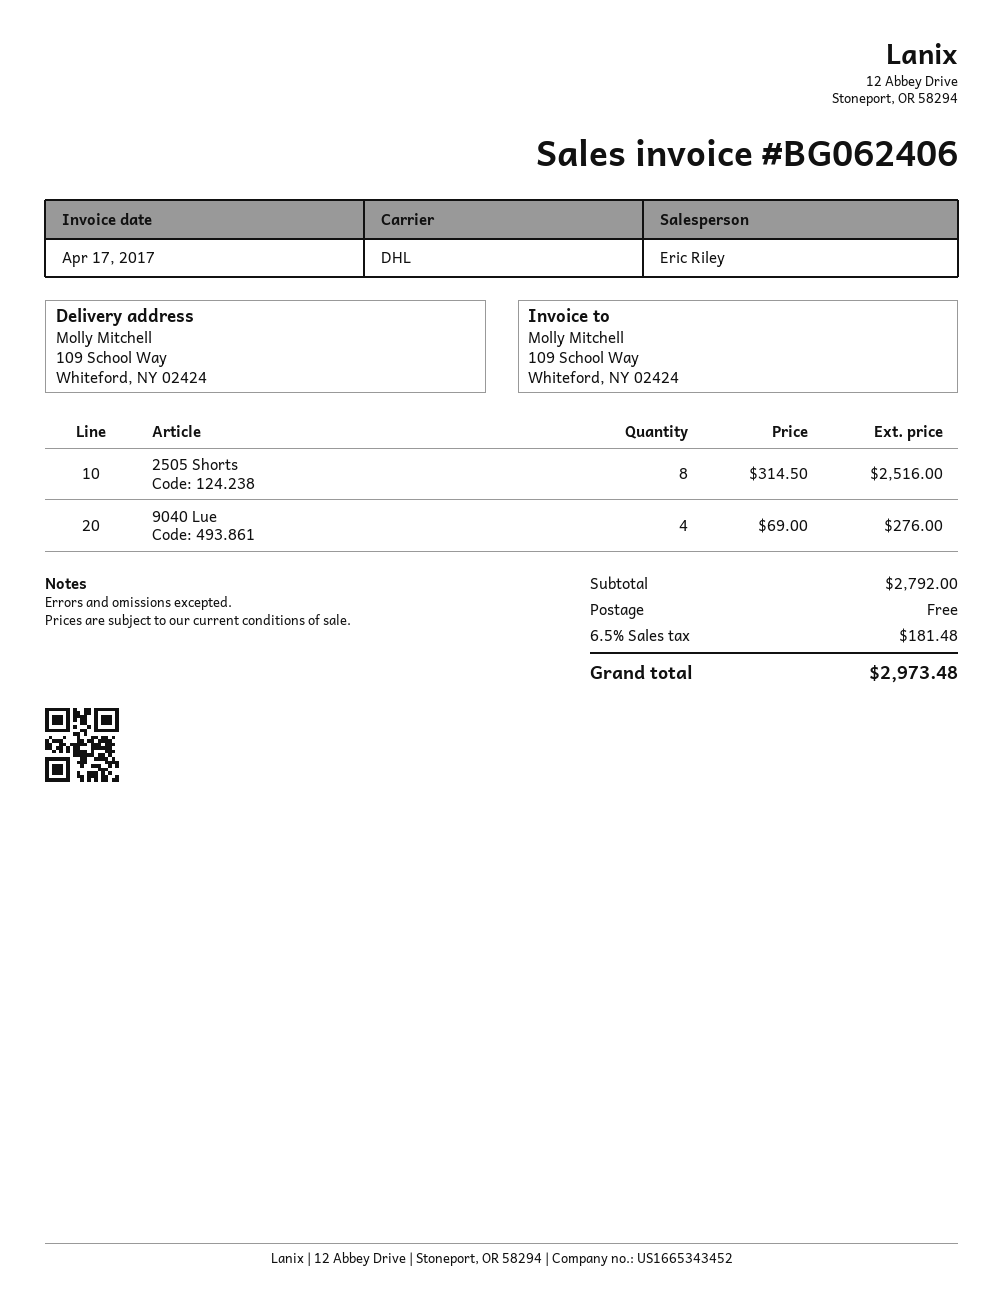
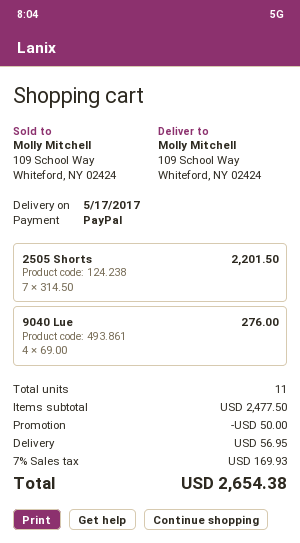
2505 Shorts: 8 x 314.50 = 2516.00 -> 7 x 314.50 = 2201.50
subtotal: 2792.00 -> 2477.50
discount: none -> 50.00
shipping: 0.00 -> 56.95
tax: 6.5% = 181.48 -> 7% = 169.93
total: 2973.48 -> 2654.38

